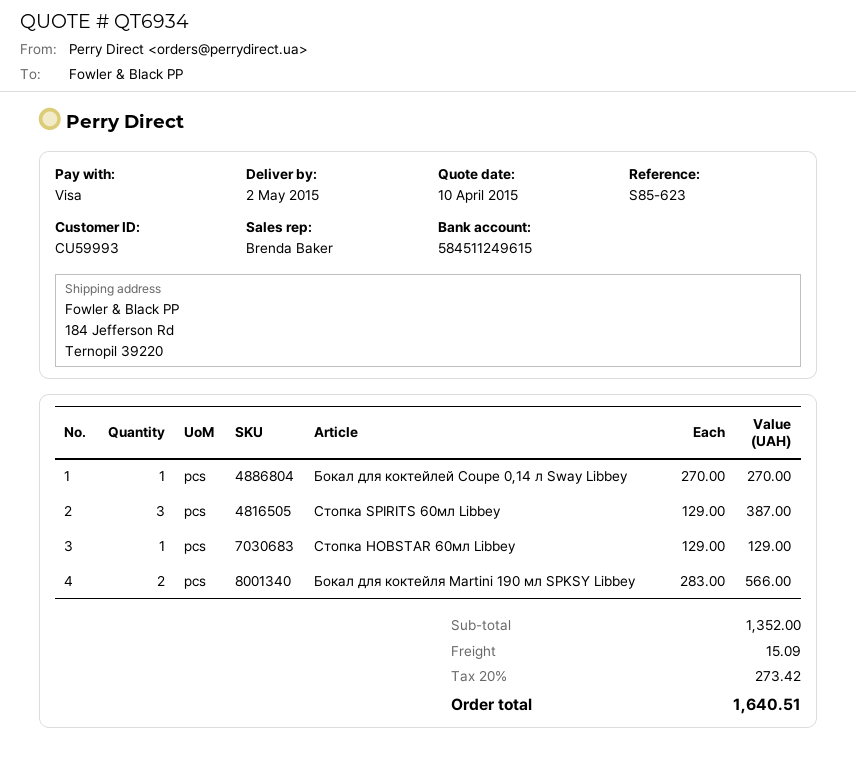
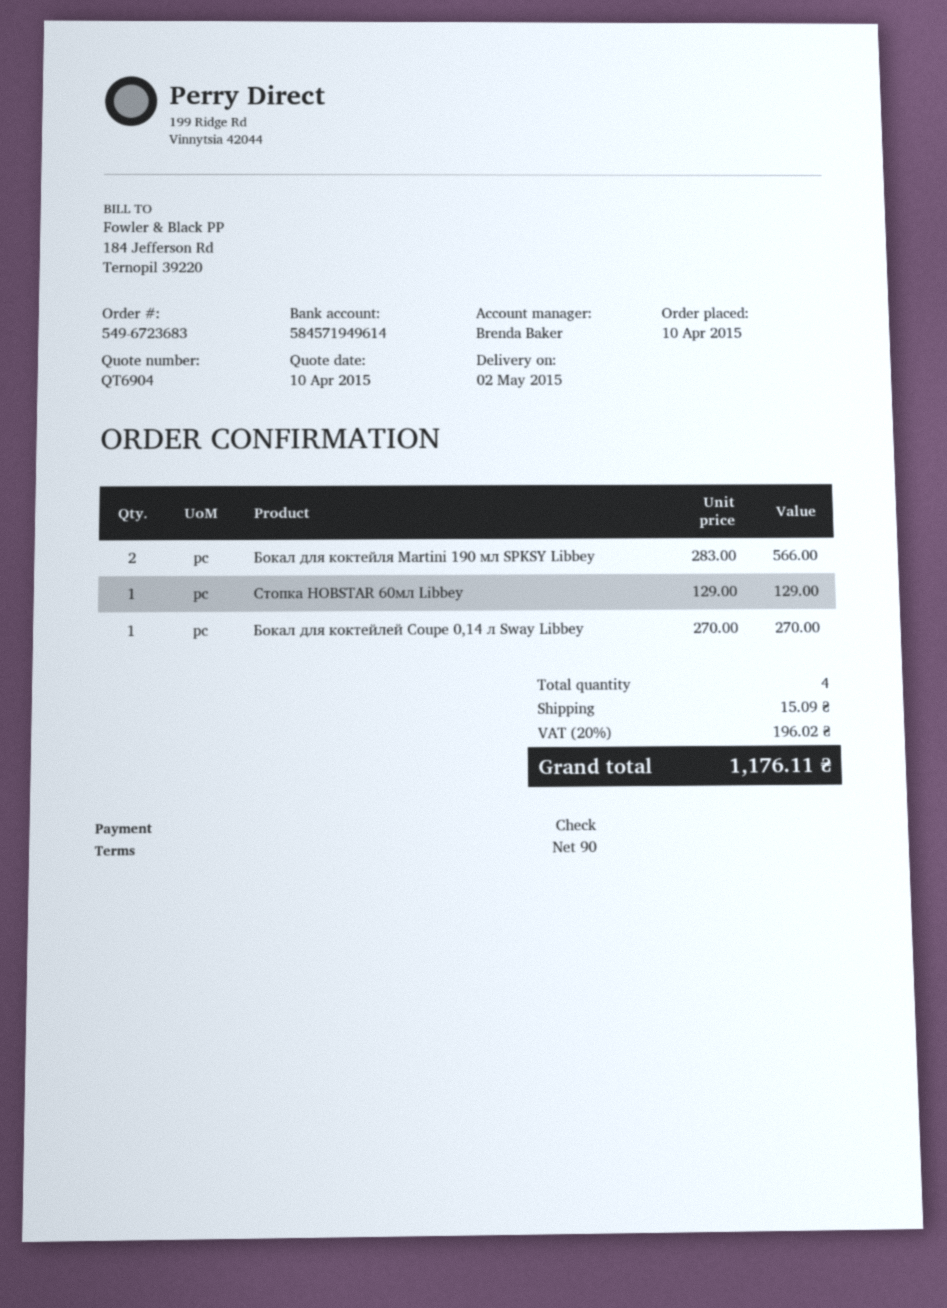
quote number: QT6934 -> QT6904
payment method: Visa -> cheque
bank account: 584511249615 -> 584571949614
Стопка SPIRITS 60мл Libbey: 3 x 129.00 = 387.00 -> none
tax: 20% = 273.42 -> 20% = 196.02
total: 1640.51 -> 1176.11

